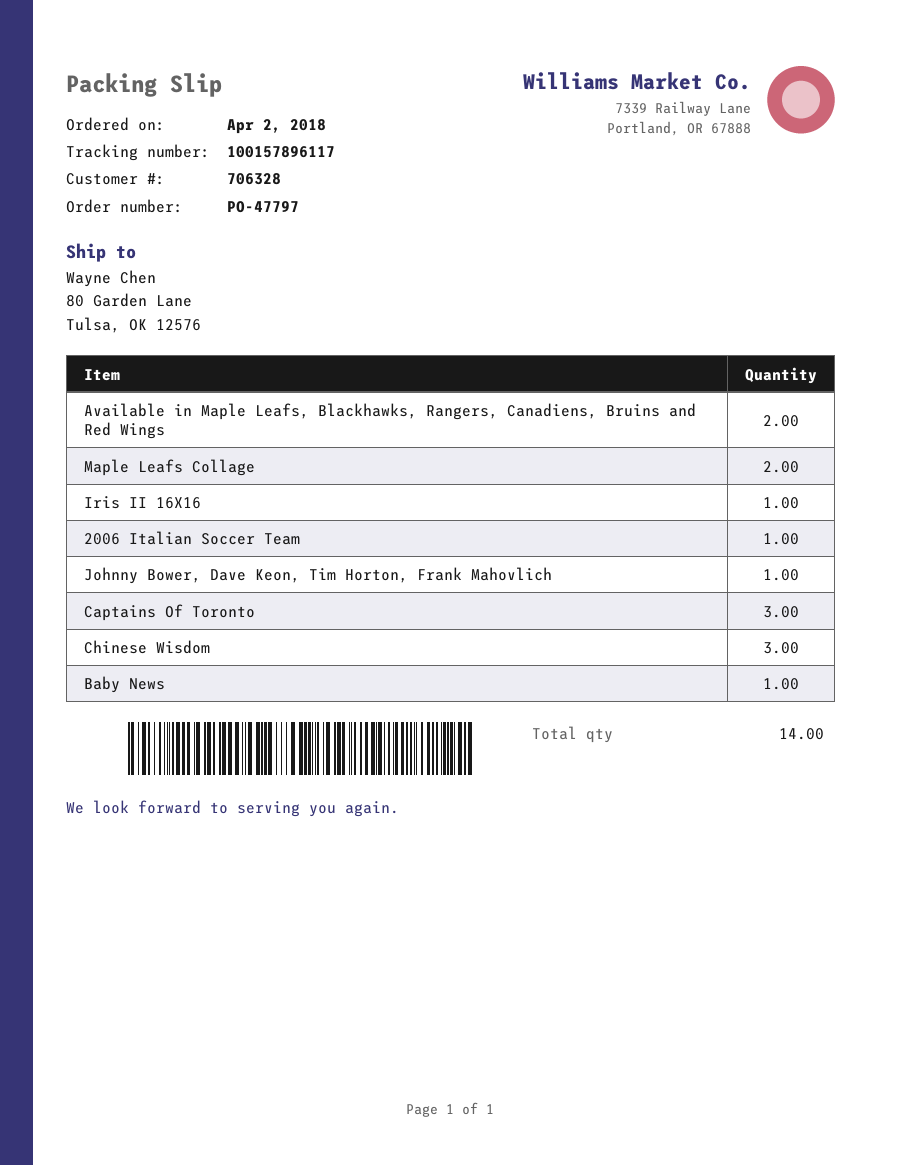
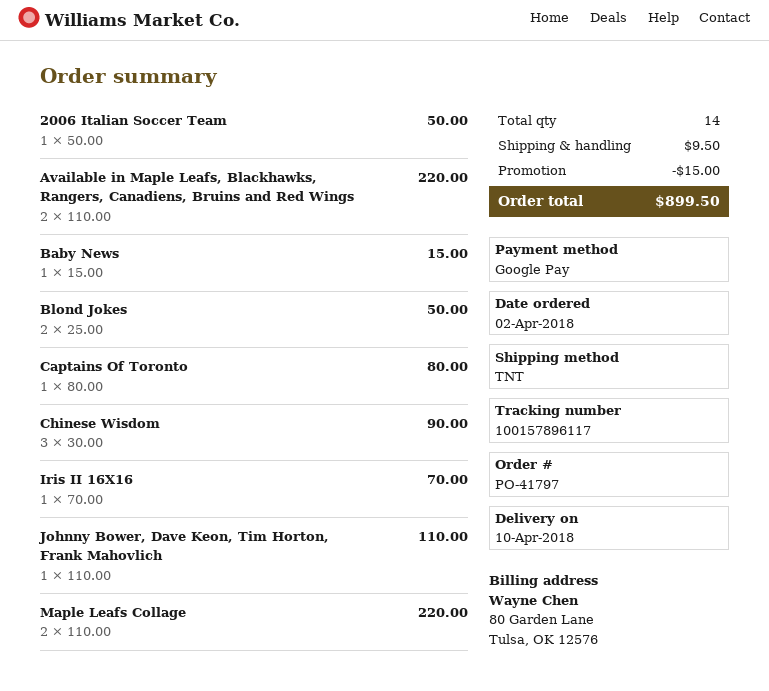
order number: PO-47797 -> PO-41797
Captains Of Toronto: 3 -> 1
Blond Jokes: none -> 2

